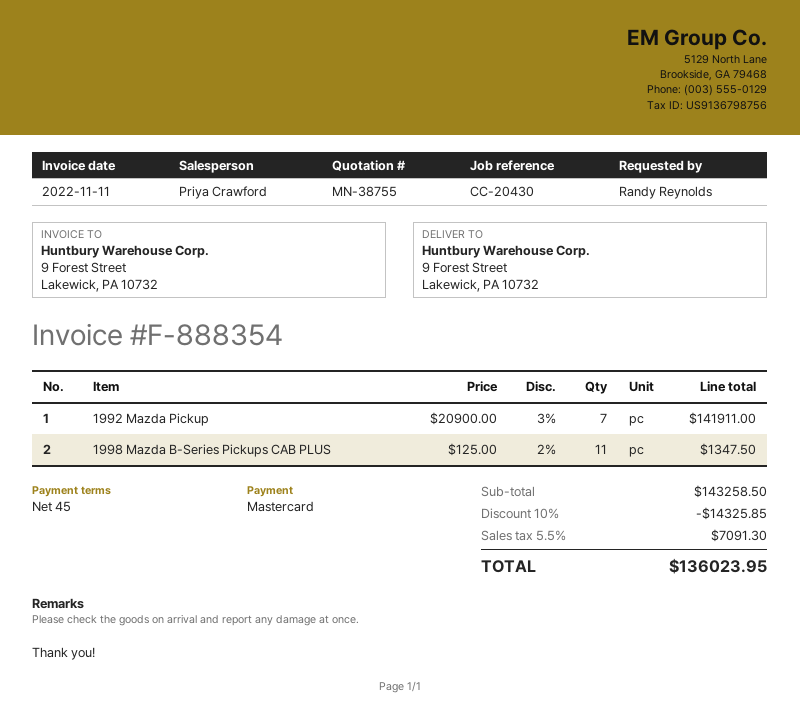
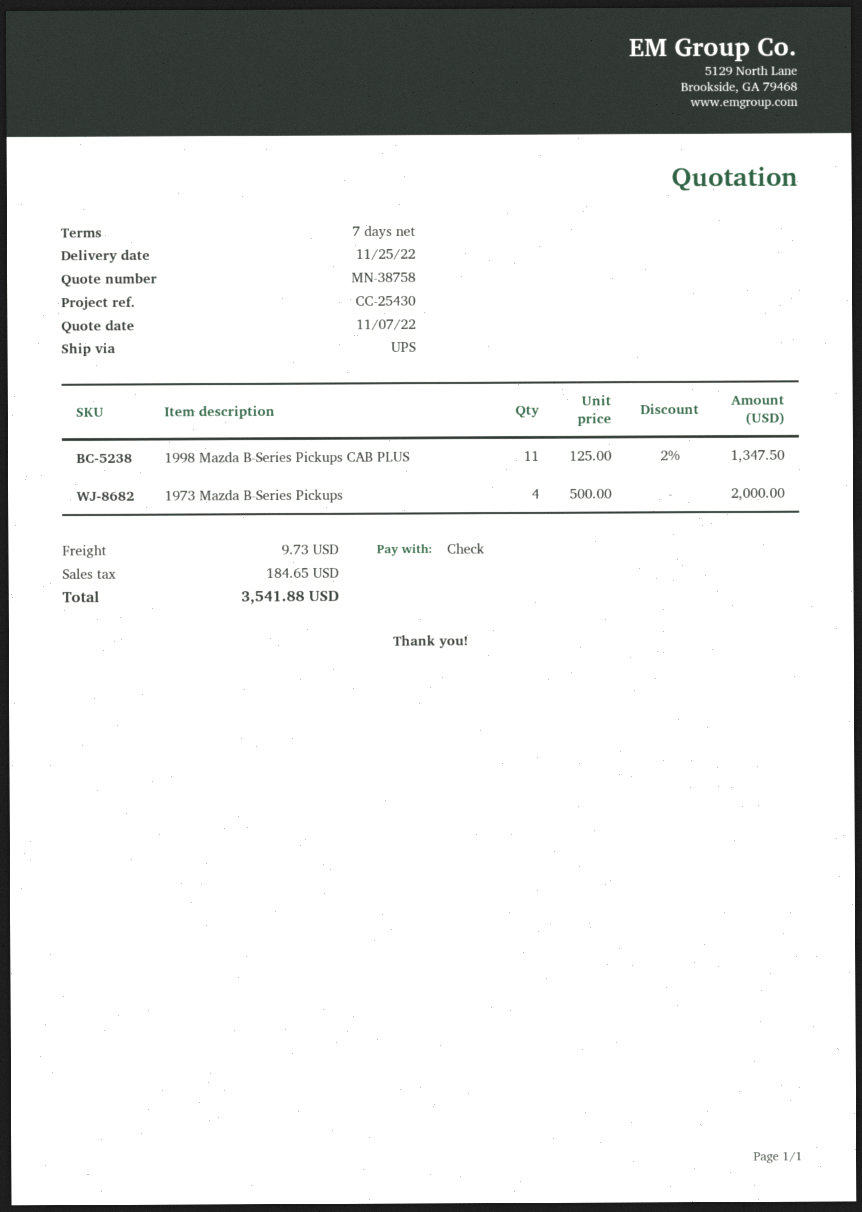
quote number: MN-38755 -> MN-38758
payment terms: 45 days -> 7 days
reference: CC-20430 -> CC-25430
payment method: Mastercard -> cheque
1992 Mazda Pickup: 7 x 20900.00 - 3% = 141911.00 -> none
1973 Mazda B-Series Pickups: none -> 4 x 500.00 = 2000.00
discount: 10% = 14325.85 -> none
shipping: none -> 9.73
tax: 7091.30 -> 184.65
total: 136023.95 -> 3541.88

